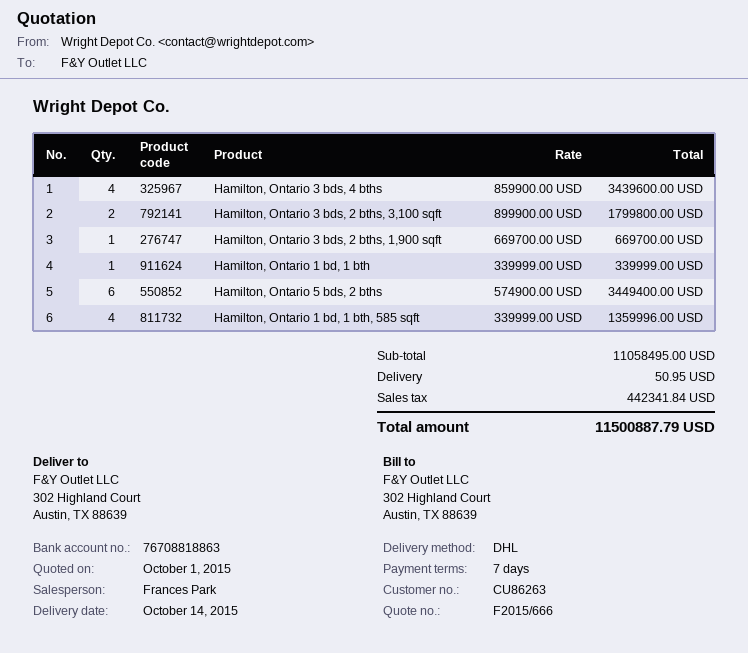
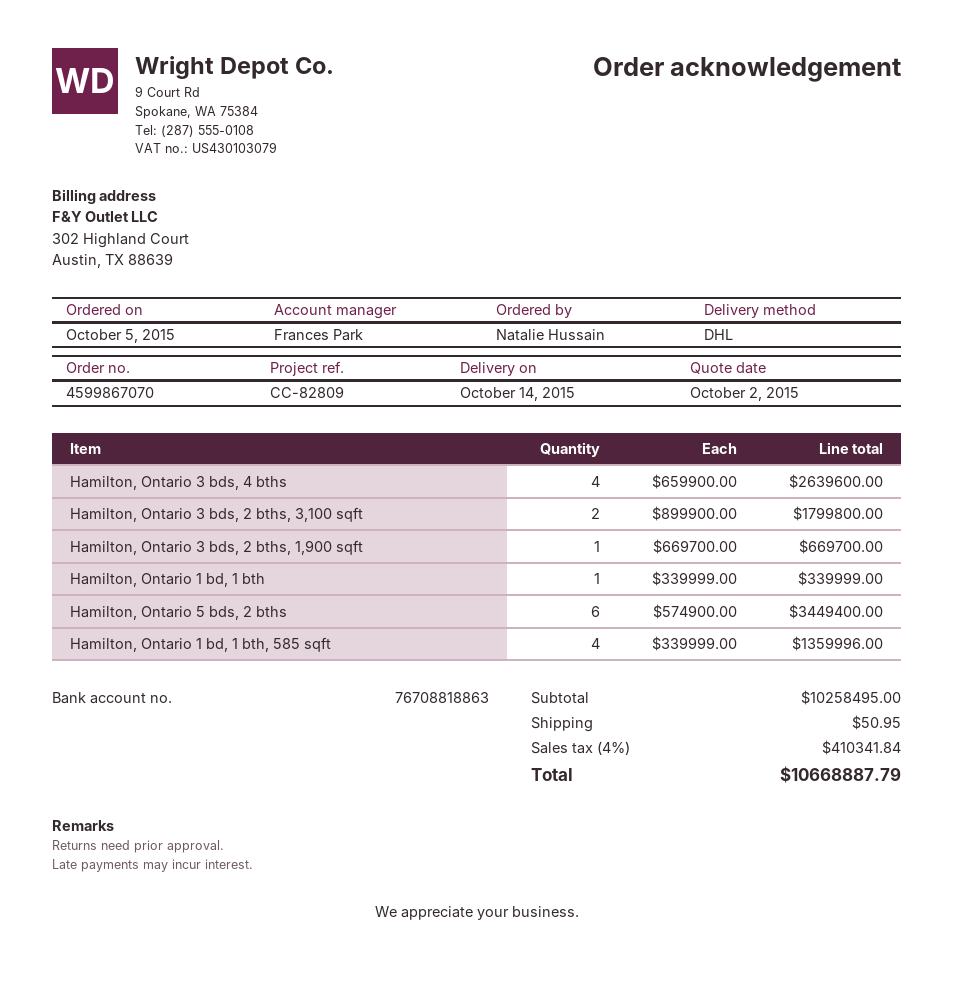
quote date: 2015-10-01 -> 2015-10-02
Hamilton, Ontario 3 bds, 4 bths: 4 x 859900.00 = 3439600.00 -> 4 x 659900.00 = 2639600.00
subtotal: 11058495.00 -> 10258495.00
tax: 442341.84 -> 410341.84
total: 11500887.79 -> 10668887.79

